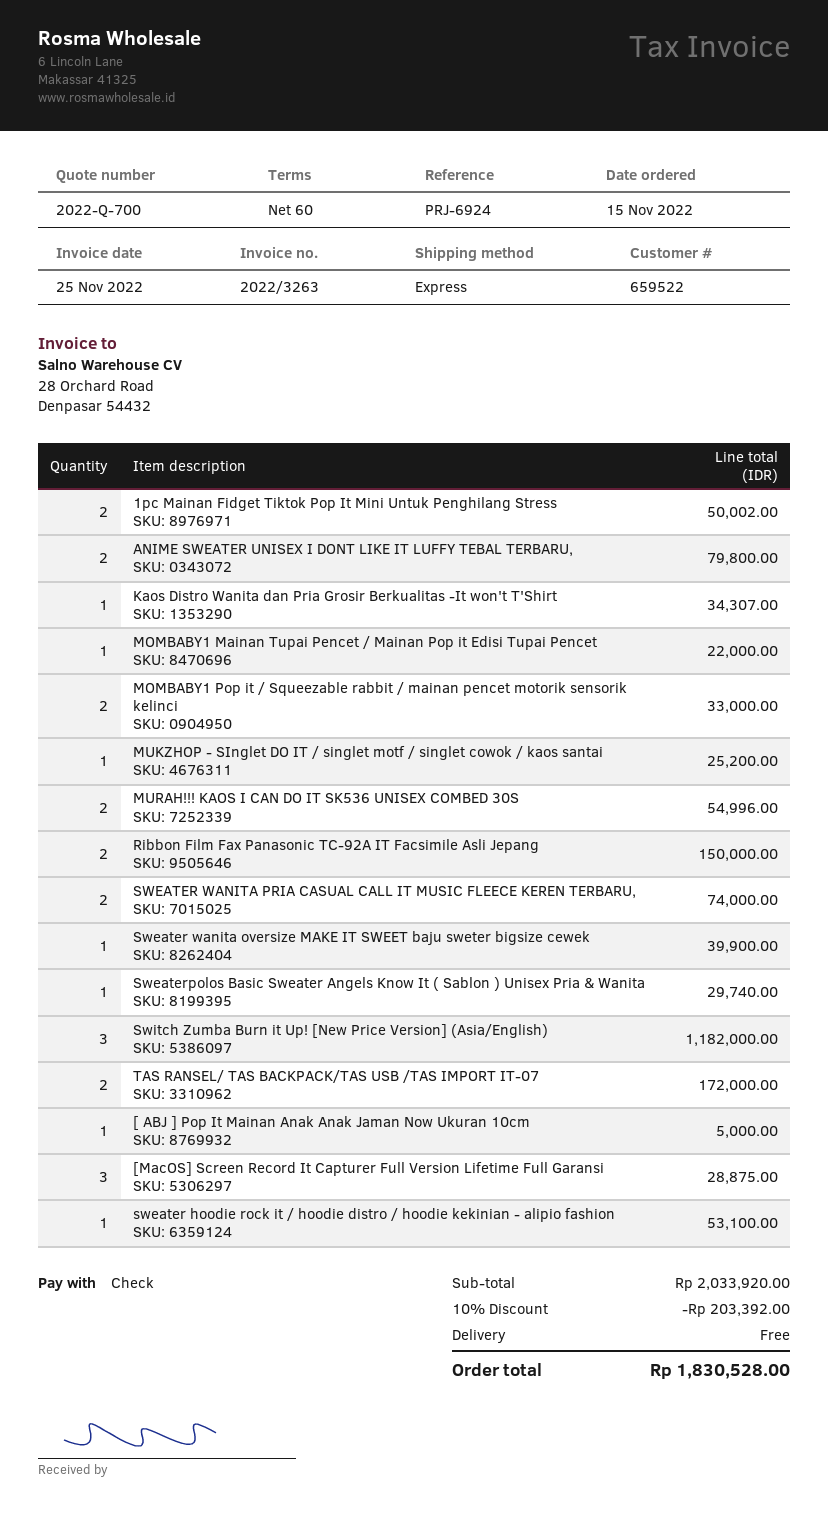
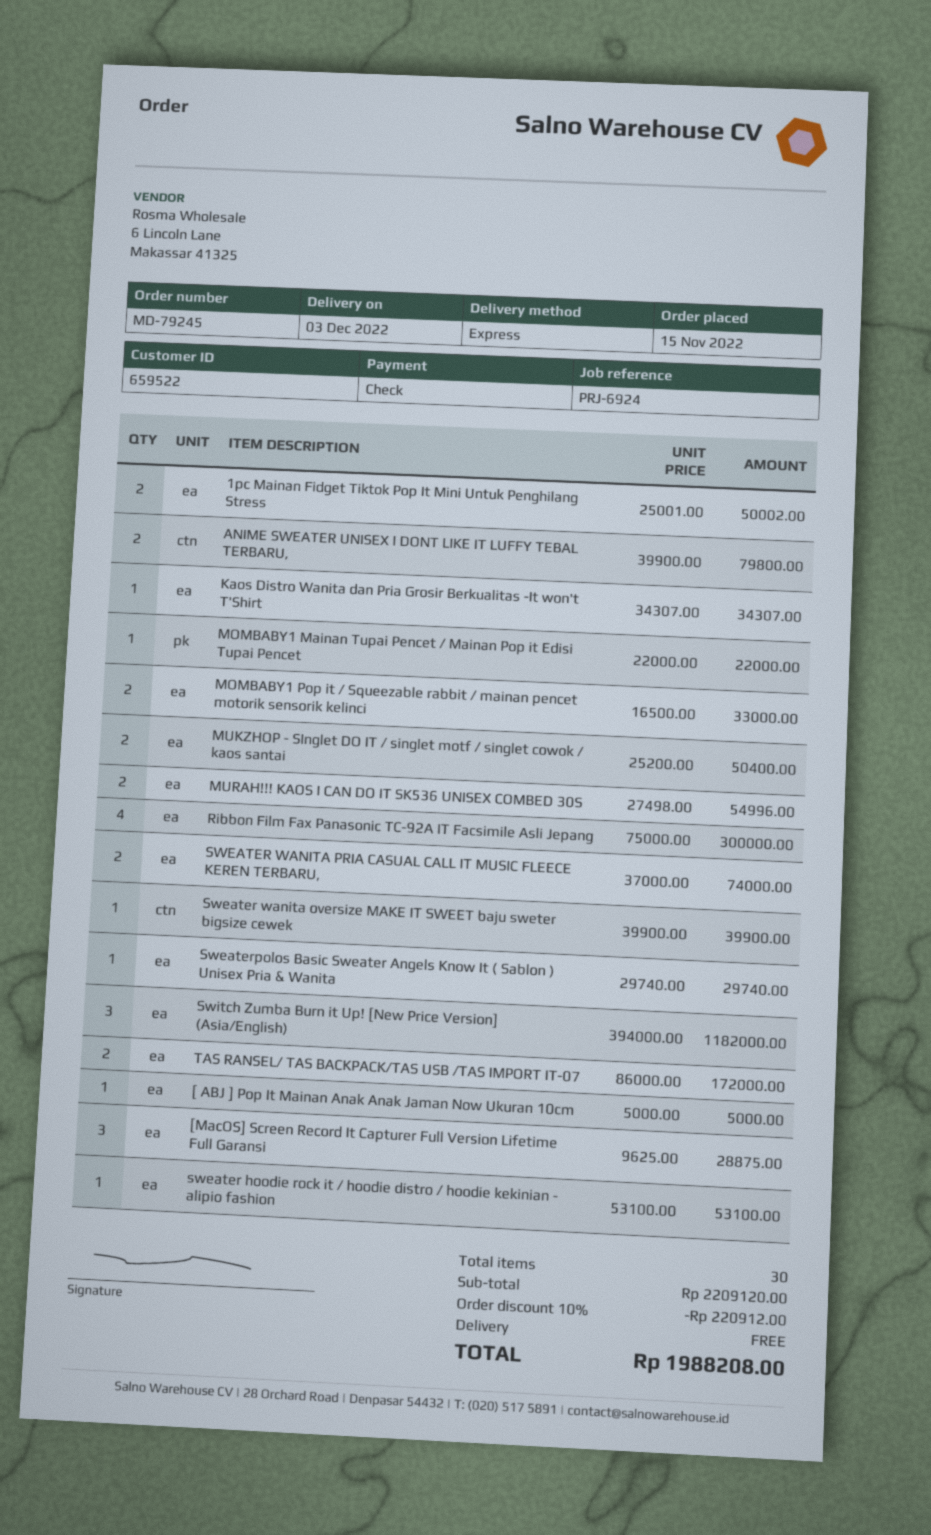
MUKZHOP - SInglet DO IT / singlet motf / singlet cowok / kaos santai: 1 for 25200.00 -> 2 for 50400.00
Ribbon Film Fax Panasonic TC-92A IT Facsimile Asli Jepang: 2 for 150000.00 -> 4 for 300000.00
subtotal: 2033920.00 -> 2209120.00
discount: 10% = 203392.00 -> 10% = 220912.00
total: 1830528.00 -> 1988208.00

